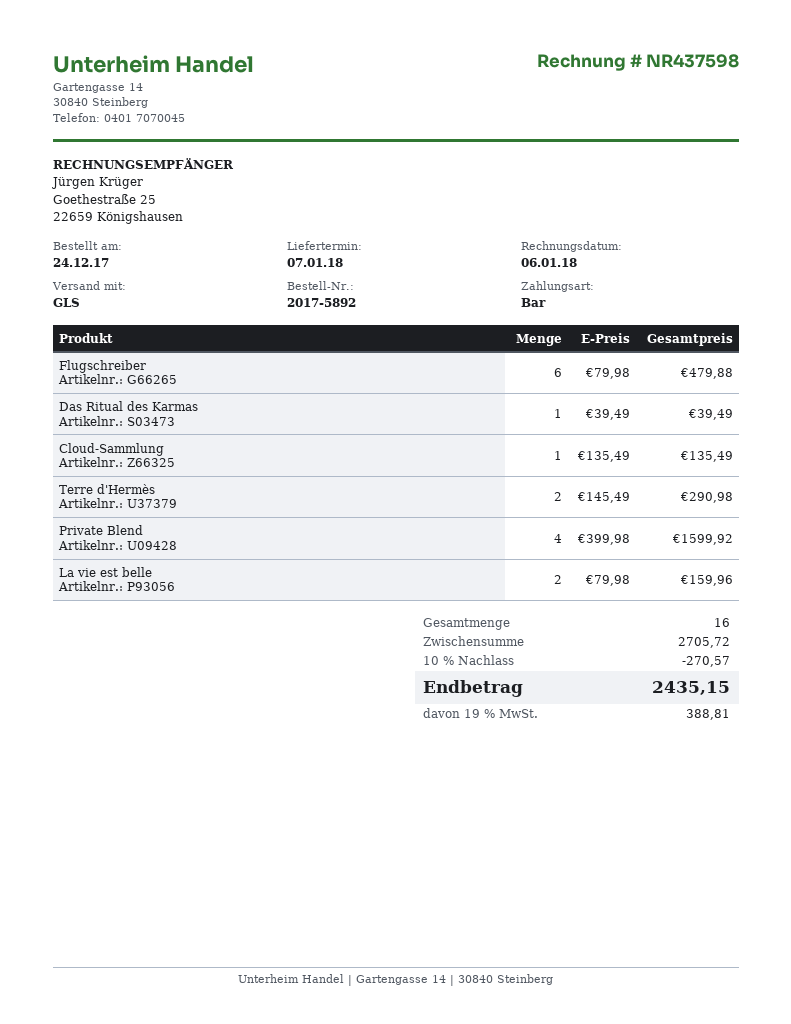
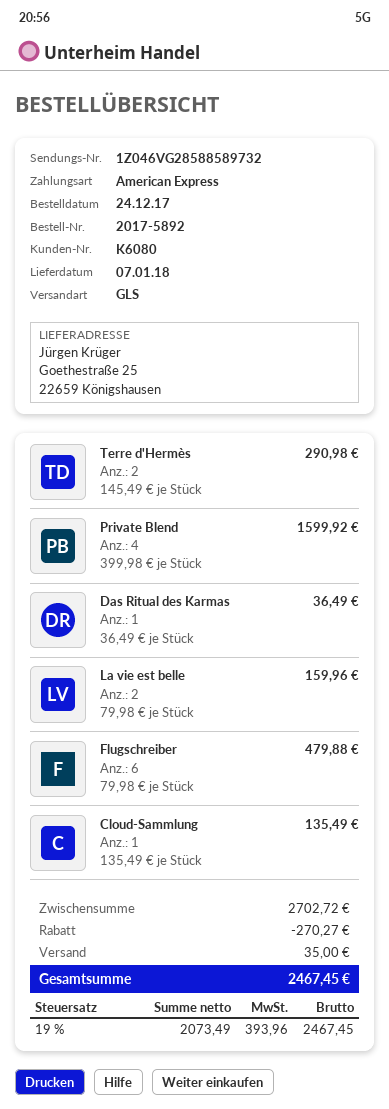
payment method: cash -> American Express
Das Ritual des Karmas: 1 x 39.49 = 39.49 -> 1 x 36.49 = 36.49
subtotal: 2705.72 -> 2702.72
discount: 270.57 -> 270.27
shipping: none -> 35.00
tax: 19% = 388.81 -> 19% = 393.96
total: 2435.15 -> 2467.45

